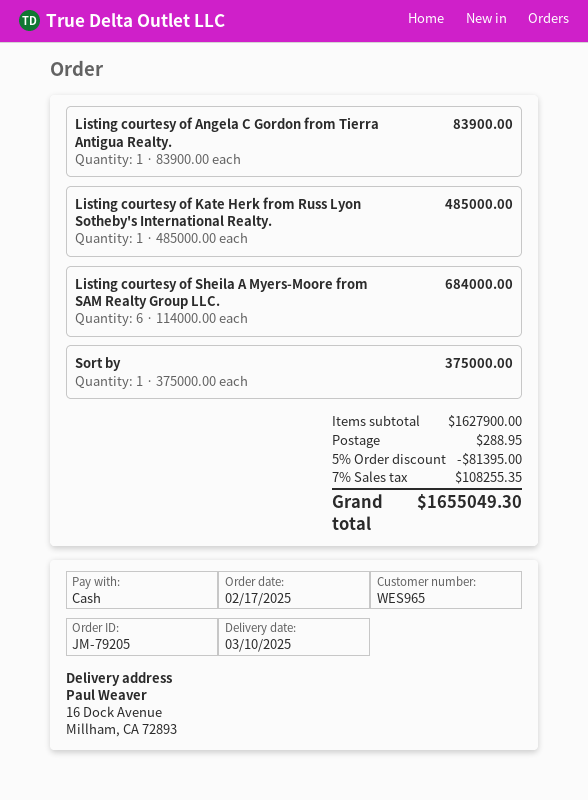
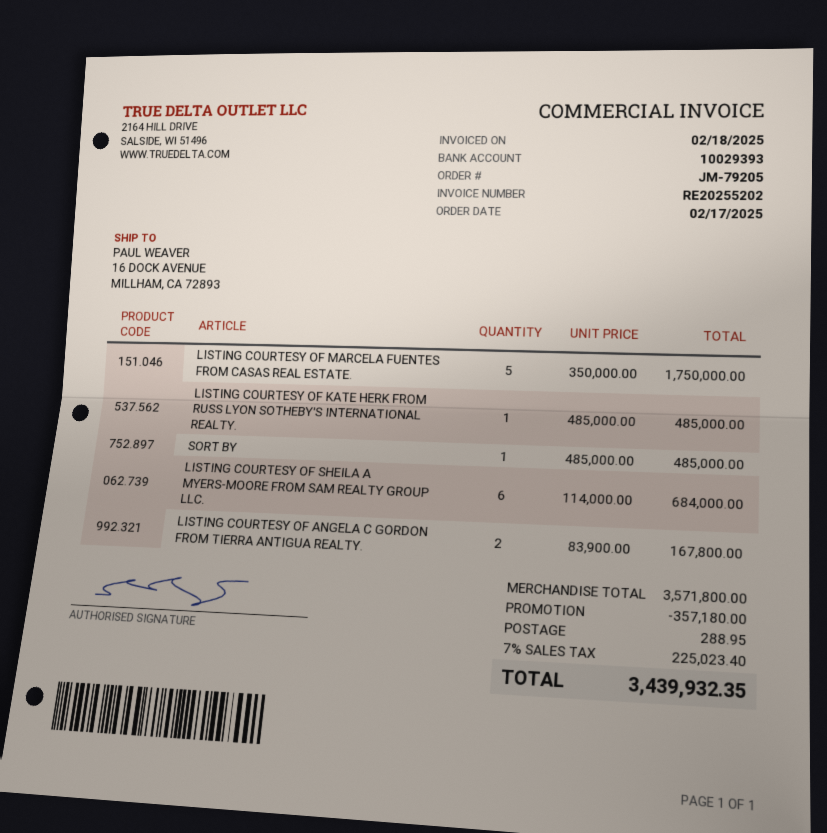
Listing courtesy of Angela C Gordon from Tierra Antigua Realty.: 1 x 83900.00 = 83900.00 -> 2 x 83900.00 = 167800.00
Sort by: 1 x 375000.00 = 375000.00 -> 1 x 485000.00 = 485000.00
LISTING COURTESY OF MARCELA FUENTES FROM CASAS REAL ESTATE.: none -> 5 x 350000.00 = 1750000.00
subtotal: 1627900.00 -> 3571800.00
discount: 81395.00 -> 357180.00
tax: 7% = 108255.35 -> 7% = 225023.40
total: 1655049.30 -> 3439932.35

